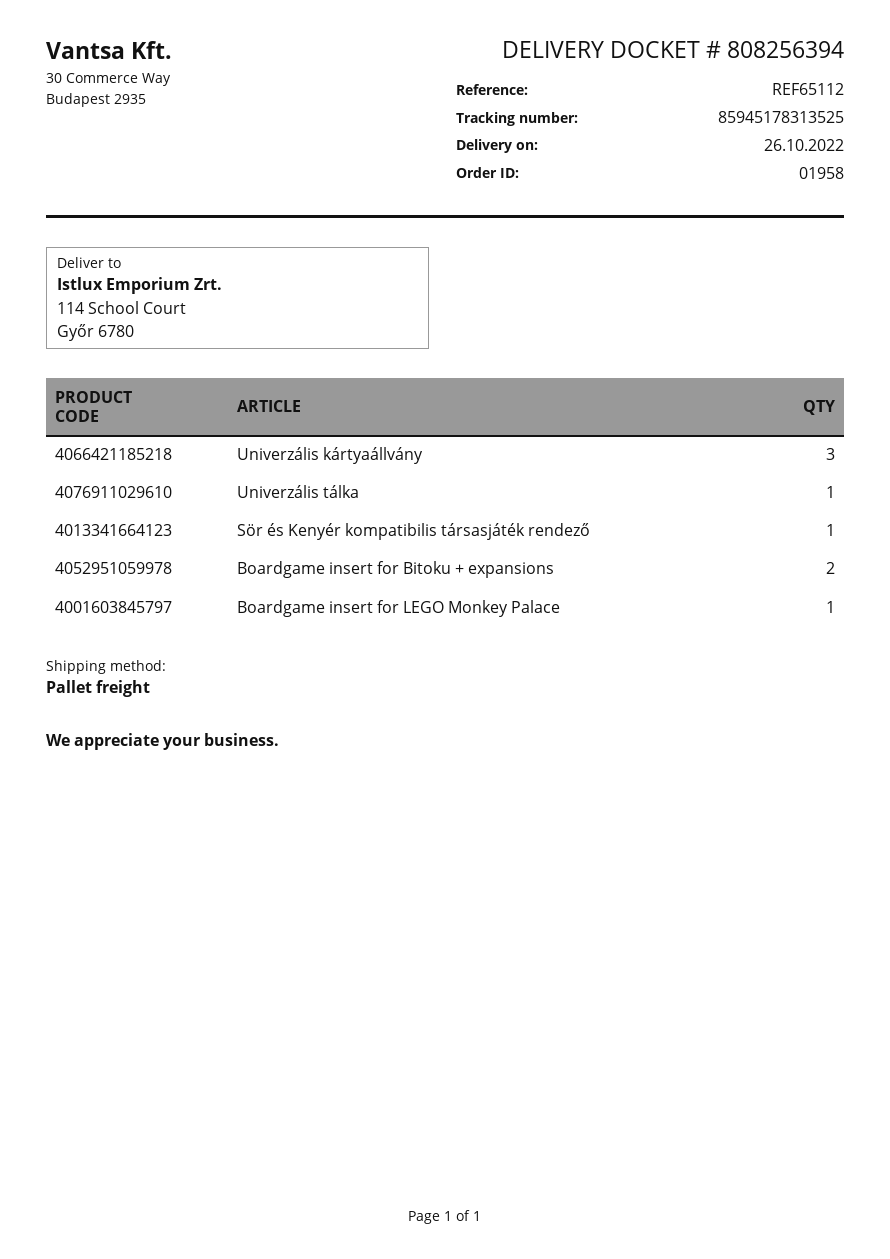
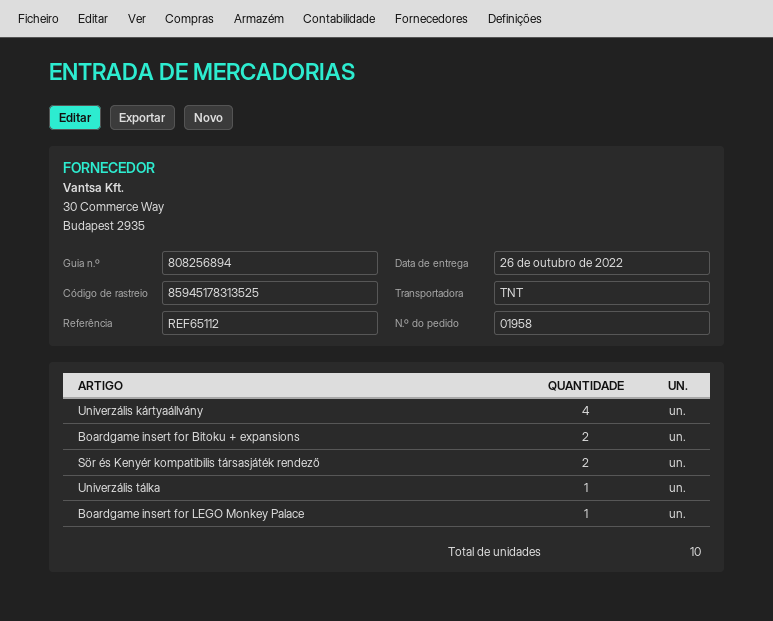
delivery note number: 808256394 -> 808256894
shipping method: pallet freight -> TNT
Univerzális kártyaállvány: 3 -> 4
Sör és Kenyér kompatibilis társasjáték rendező: 1 -> 2

